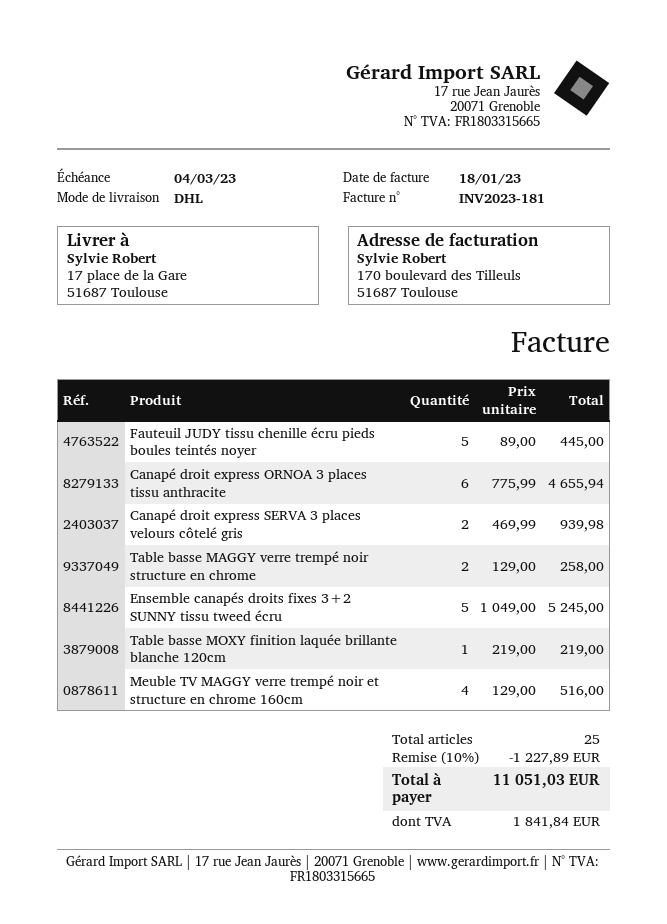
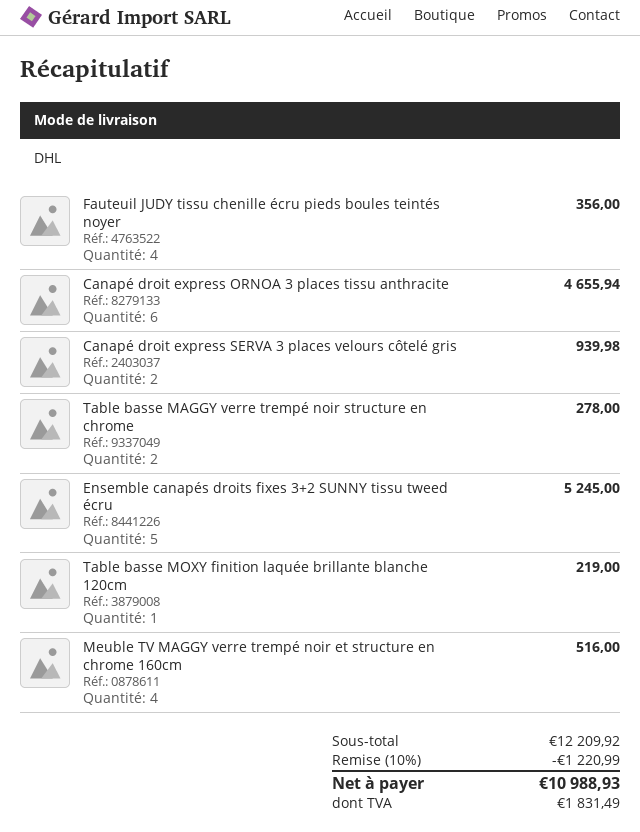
Fauteuil JUDY tissu chenille écru pieds boules teintés noyer: 5 for 445.00 -> 4 for 356.00
Table basse MAGGY verre trempé noir structure en chrome: 2 for 258.00 -> 2 for 278.00
discount: 10% = 1227.89 -> 10% = 1220.99
tax: 1841.84 -> 1831.49
total: 11051.03 -> 10988.93

